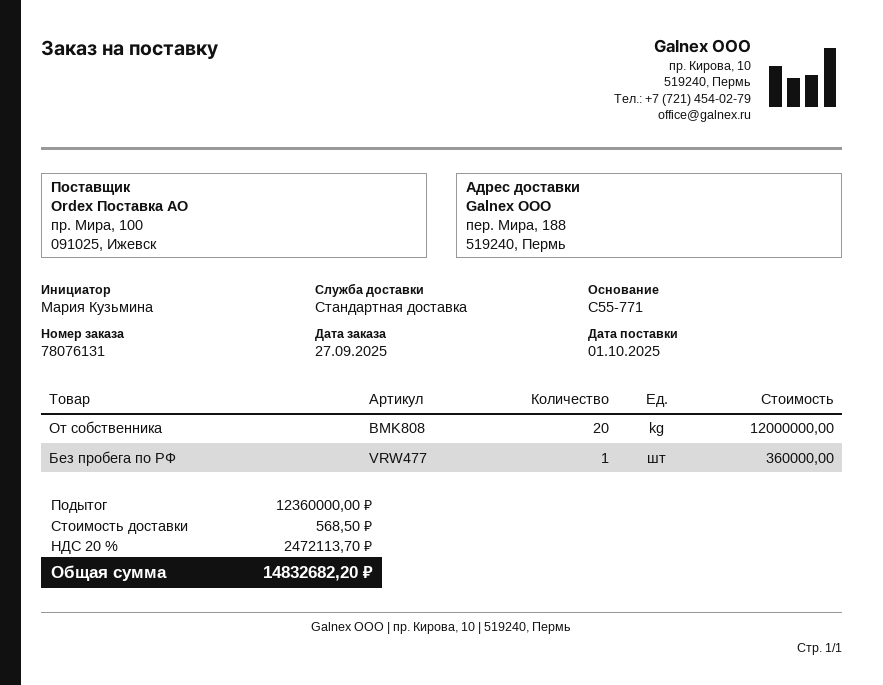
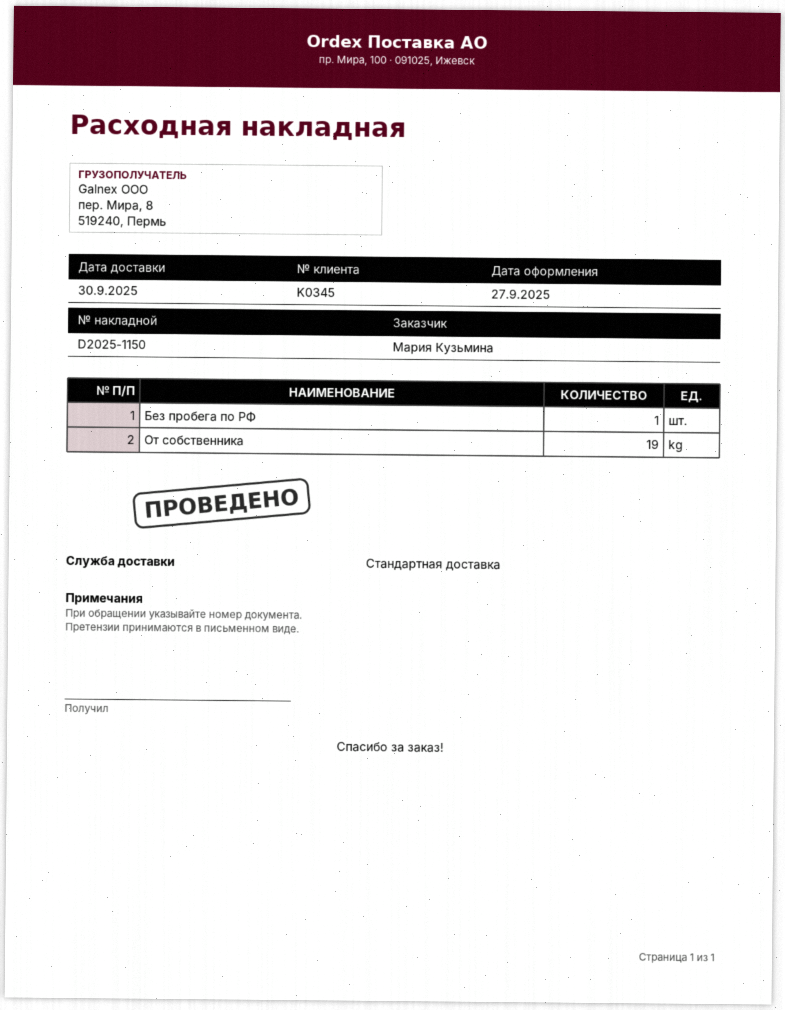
delivery date: 2025-10-01 -> 2025-09-30
ship to: пер. Мира, 188, 519240, Пермь -> пер. Мира, 8, 519240, Пермь
От собственника: 20 -> 19

